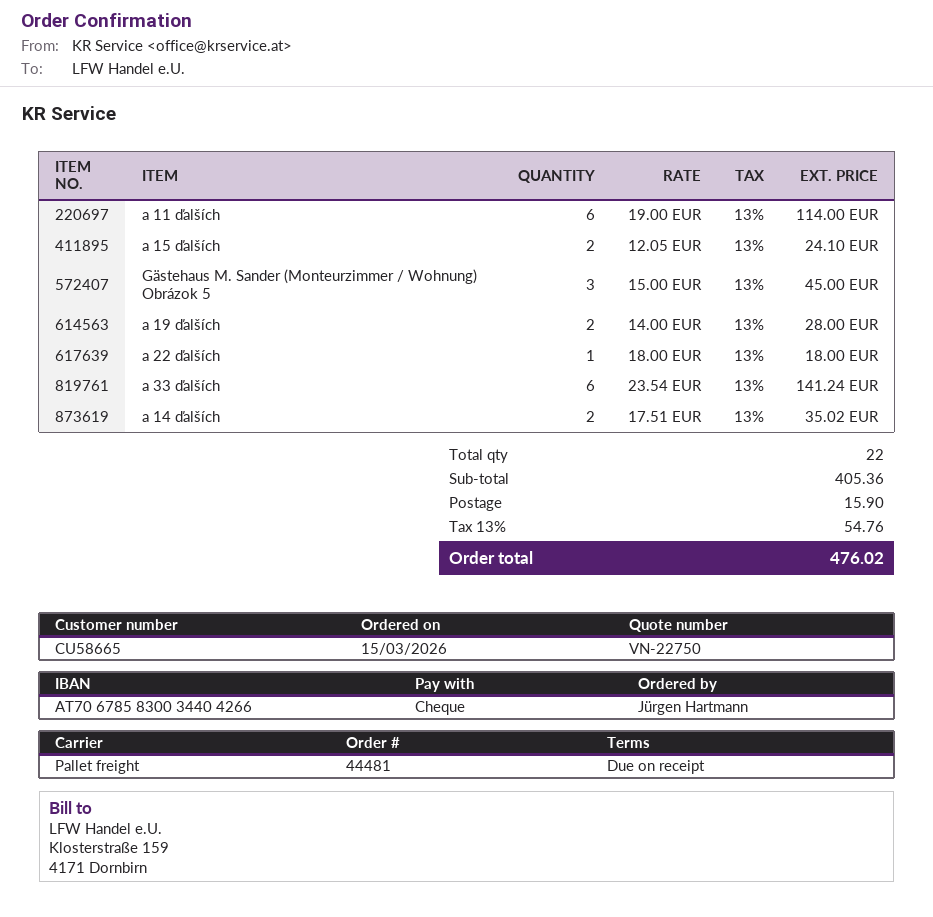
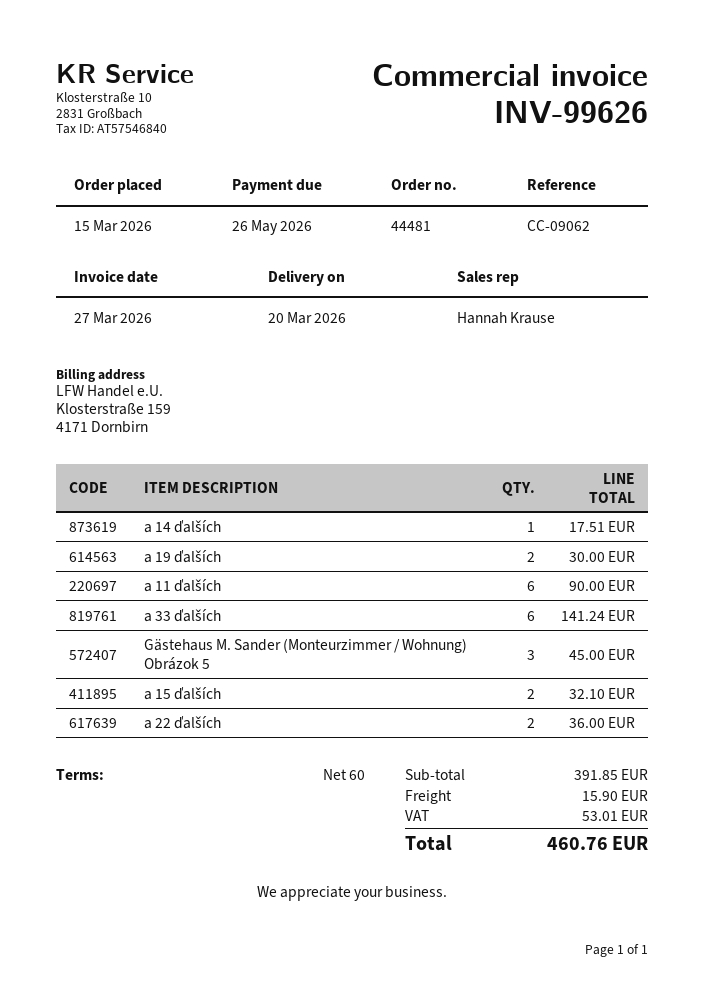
payment terms: on receipt -> 60 days
a 11 ďalších: 6 for 114.00 -> 6 for 90.00
a 15 ďalších: 2 for 24.10 -> 2 for 32.10
a 19 ďalších: 2 for 28.00 -> 2 for 30.00
a 22 ďalších: 1 for 18.00 -> 2 for 36.00
a 14 ďalších: 2 for 35.02 -> 1 for 17.51
subtotal: 405.36 -> 391.85
tax: 54.76 -> 53.01
total: 476.02 -> 460.76

